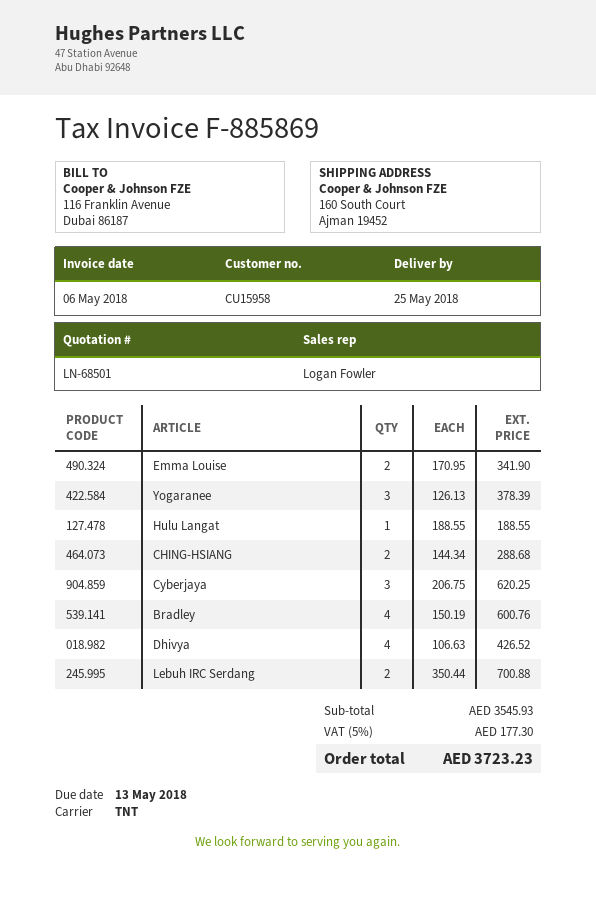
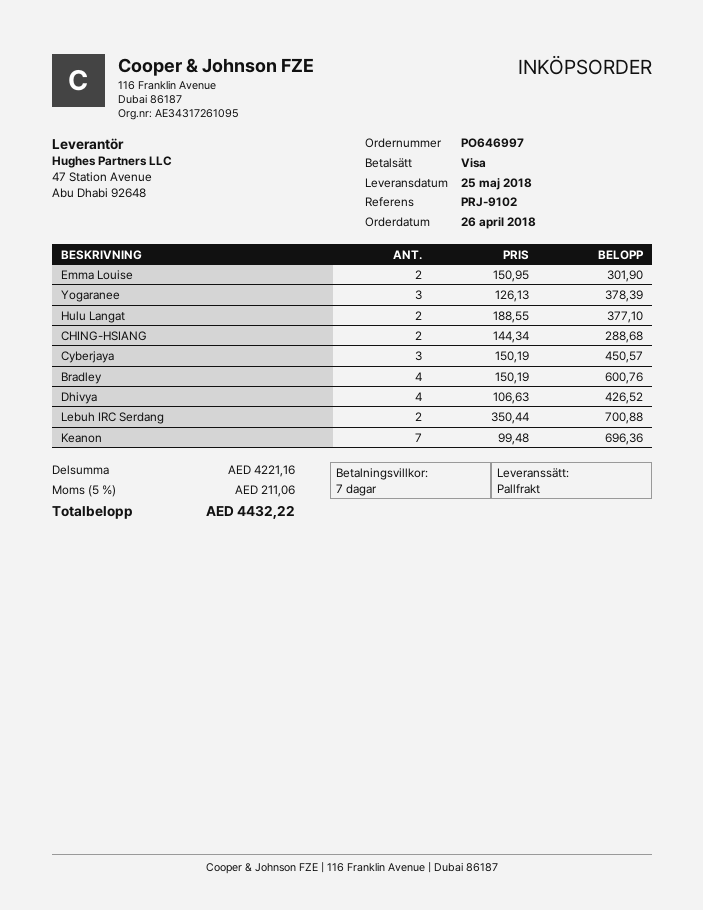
shipping method: TNT -> pallet freight
Emma Louise: 2 x 170.95 = 341.90 -> 2 x 150.95 = 301.90
Hulu Langat: 1 x 188.55 = 188.55 -> 2 x 188.55 = 377.10
Cyberjaya: 3 x 206.75 = 620.25 -> 3 x 150.19 = 450.57
Keanon: none -> 7 x 99.48 = 696.36
subtotal: 3545.93 -> 4221.16
tax: 5% = 177.30 -> 5% = 211.06
total: 3723.23 -> 4432.22

